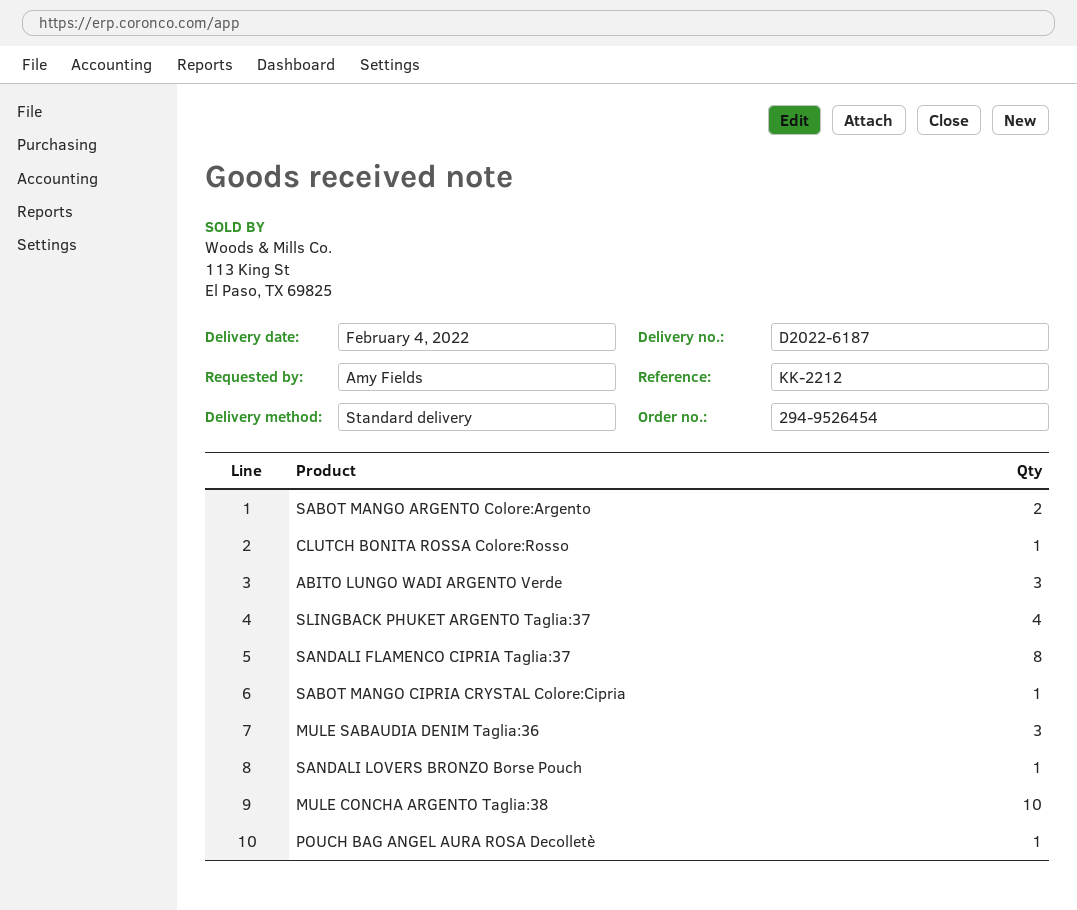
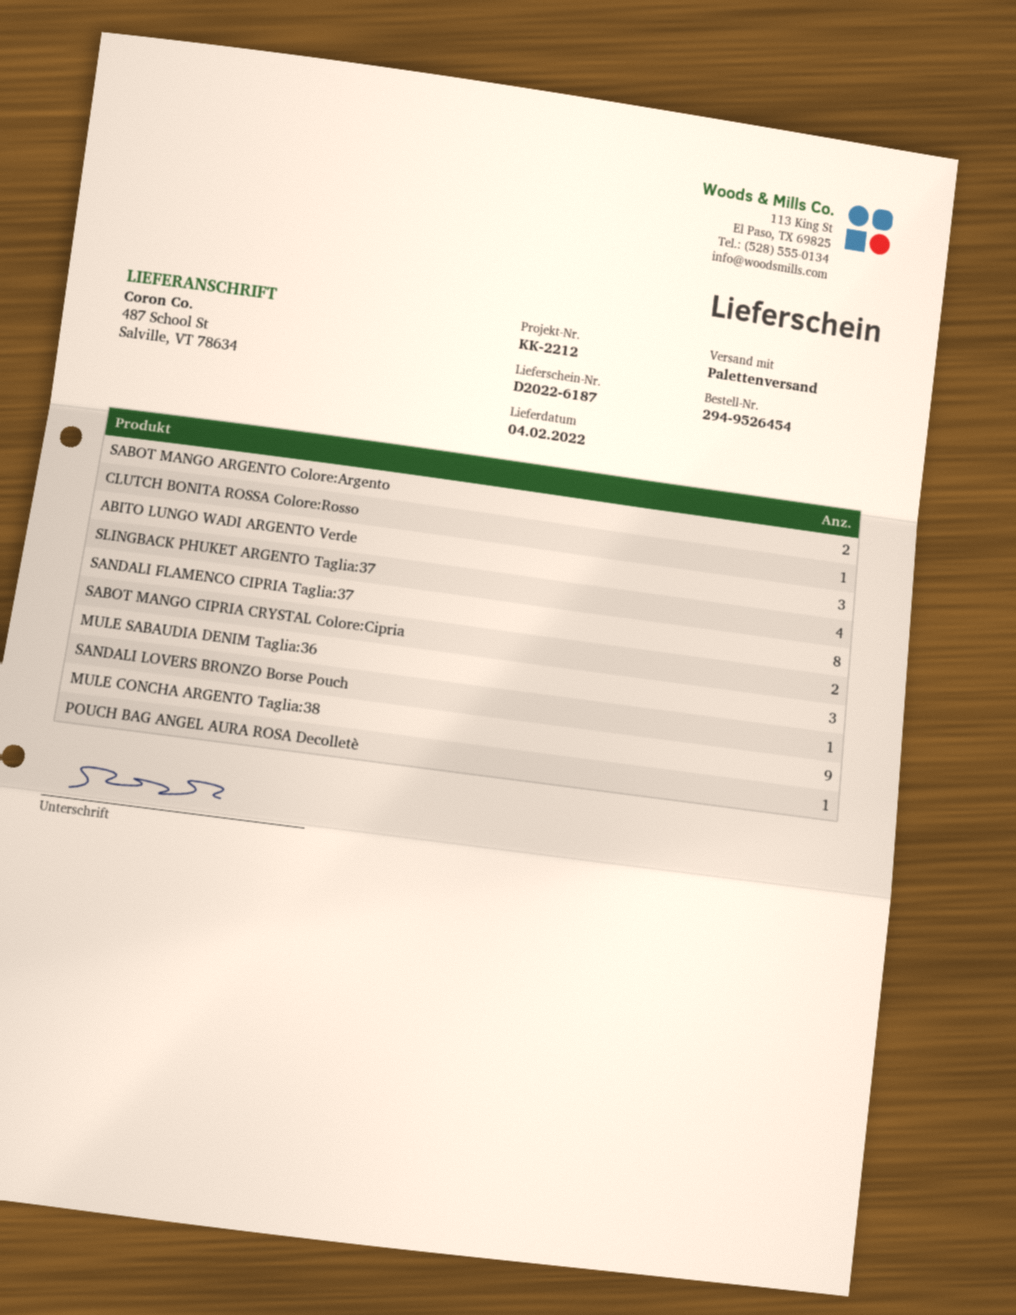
shipping method: standard -> pallet freight
SABOT MANGO CIPRIA CRYSTAL Colore:Cipria: 1 -> 2
MULE CONCHA ARGENTO Taglia:38: 10 -> 9

